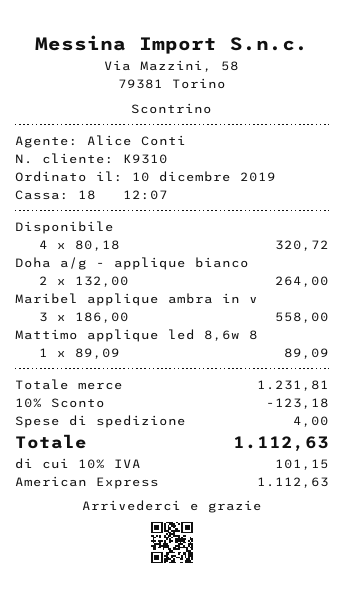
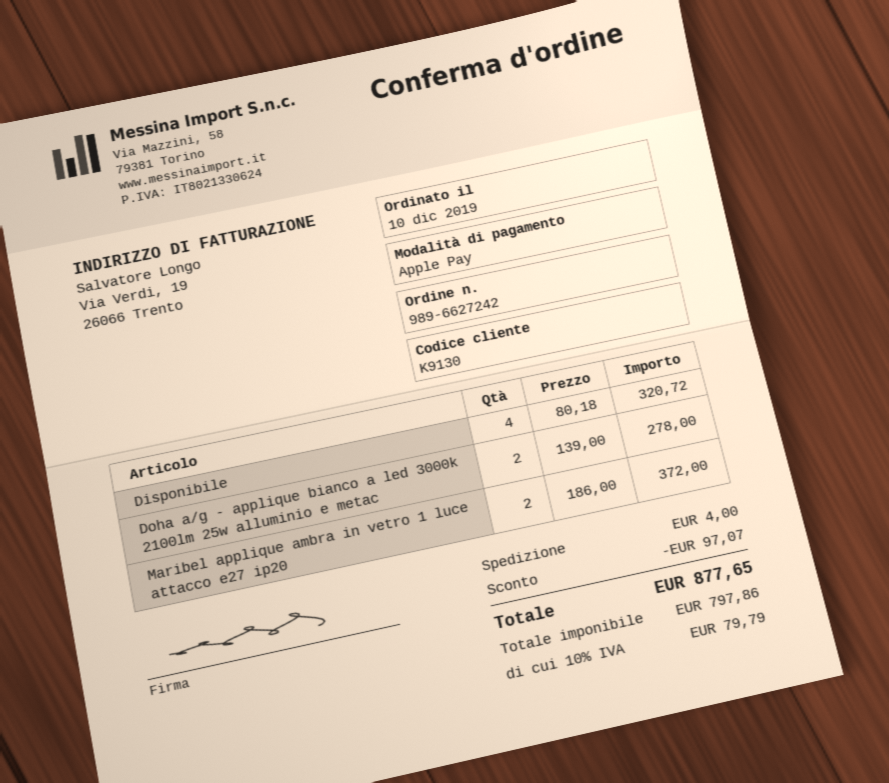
customer number: K9310 -> K9130
payment method: American Express -> Apple Pay
Doha a/g - applique bianco: 2 x 132.00 = 264.00 -> 2 x 139.00 = 278.00
Maribel applique ambra in v: 3 x 186.00 = 558.00 -> 2 x 186.00 = 372.00
Mattimo applique led 8,6w 8: 1 x 89.09 = 89.09 -> none
discount: 123.18 -> 97.07
tax: 10% = 101.15 -> 10% = 79.79
total: 1112.63 -> 877.65

